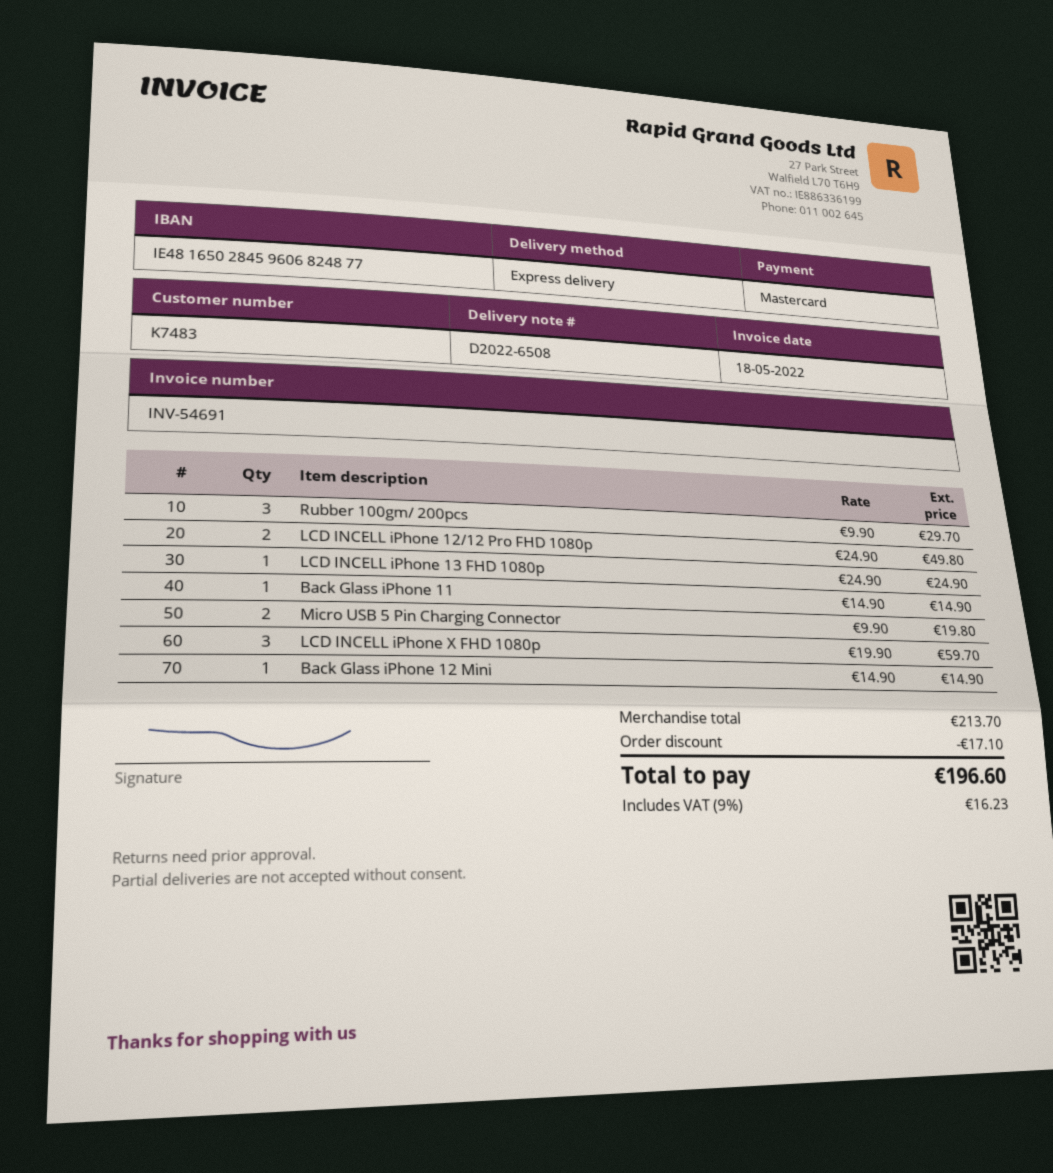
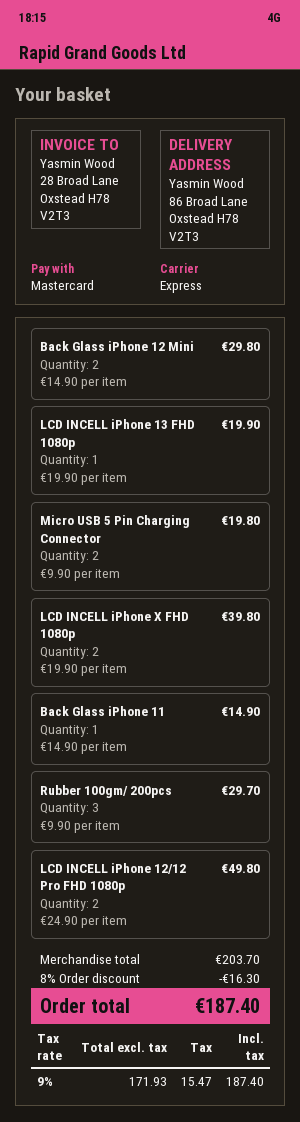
LCD INCELL iPhone 13 FHD 1080p: 1 x 24.90 = 24.90 -> 1 x 19.90 = 19.90
LCD INCELL iPhone X FHD 1080p: 3 x 19.90 = 59.70 -> 2 x 19.90 = 39.80
Back Glass iPhone 12 Mini: 1 x 14.90 = 14.90 -> 2 x 14.90 = 29.80
subtotal: 213.70 -> 203.70
discount: 17.10 -> 16.30
tax: 9% = 16.23 -> 9% = 15.47
total: 196.60 -> 187.40

